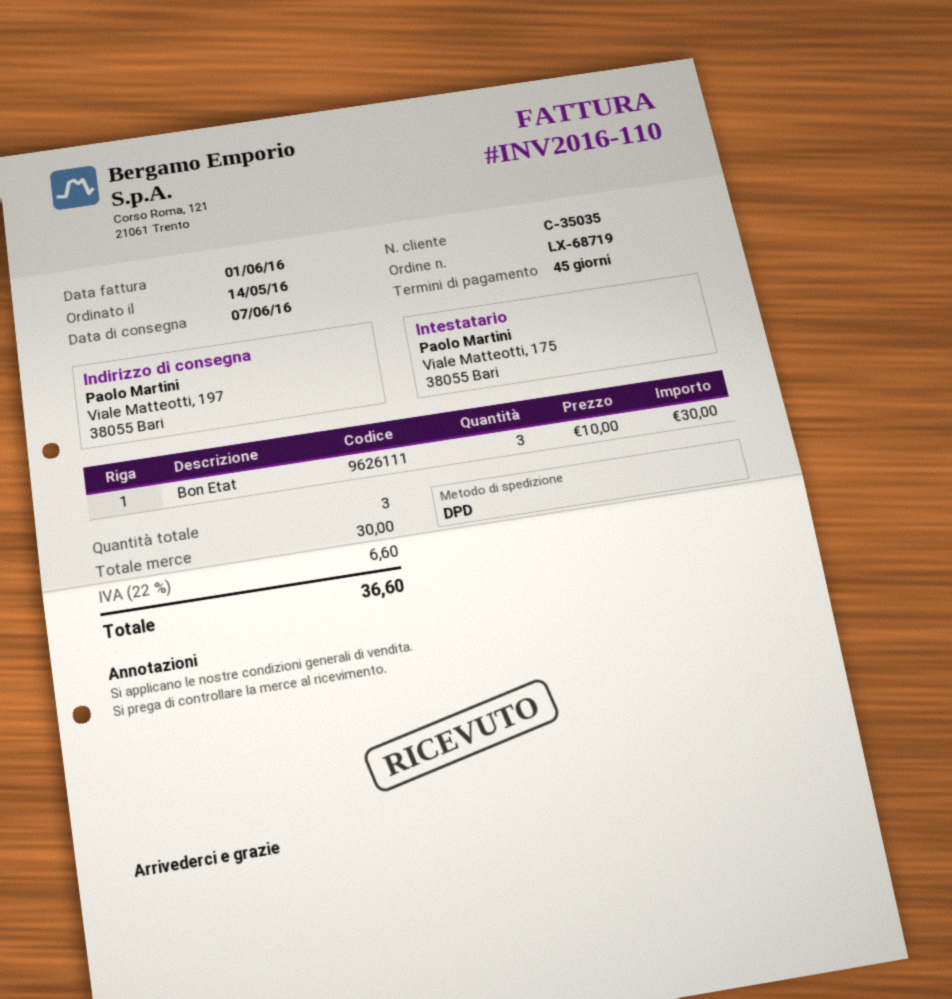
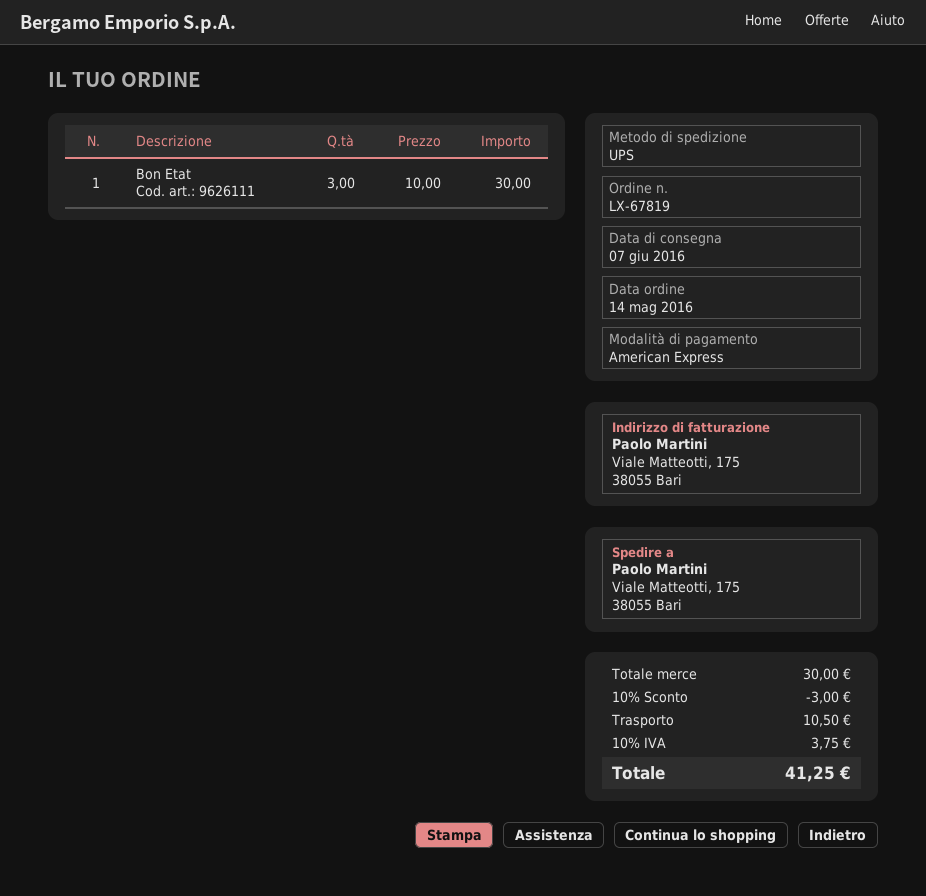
order number: LX-68719 -> LX-67819
shipping method: DPD -> UPS
ship to: Viale Matteotti, 197, 38055 Bari -> Viale Matteotti, 175, 38055 Bari
discount: none -> 10% = 3.00
shipping: none -> 10.50
tax: 22% = 6.60 -> 10% = 3.75
total: 36.60 -> 41.25

